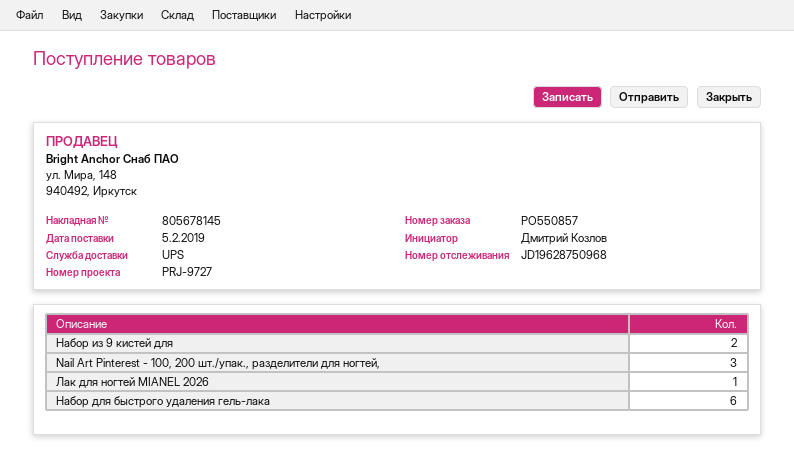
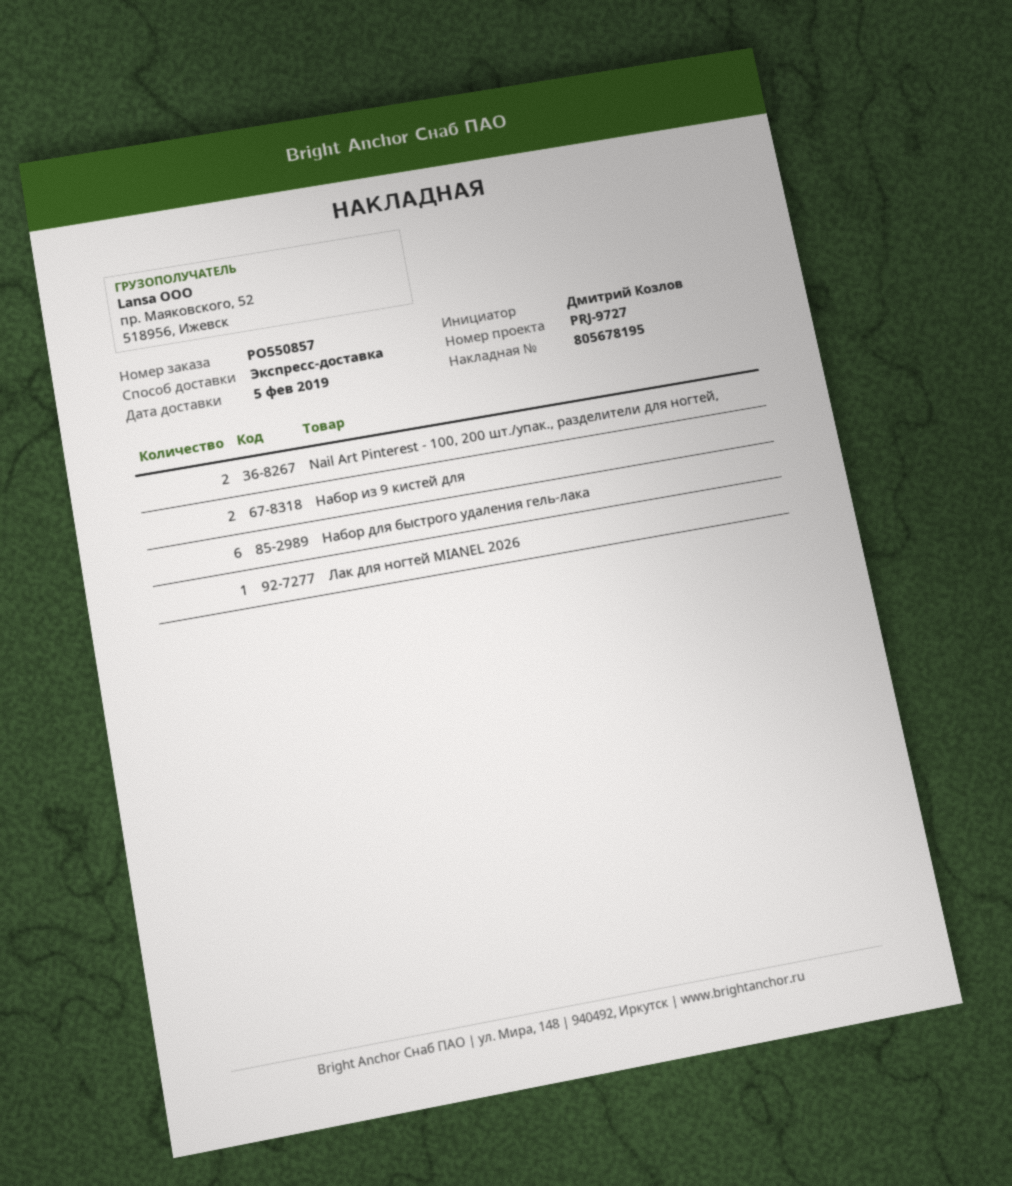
delivery note number: 805678145 -> 805678195
shipping method: UPS -> express
Nail Art Pinterest - 100, 200 шт./упак., разделители для ногтей,: 3 -> 2

